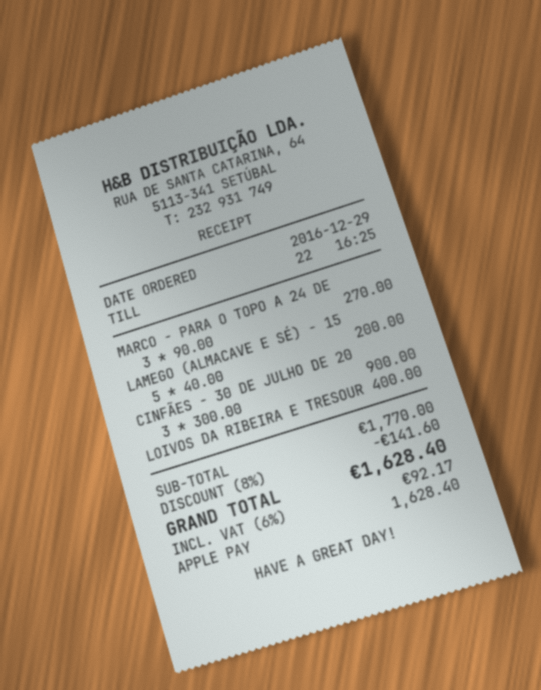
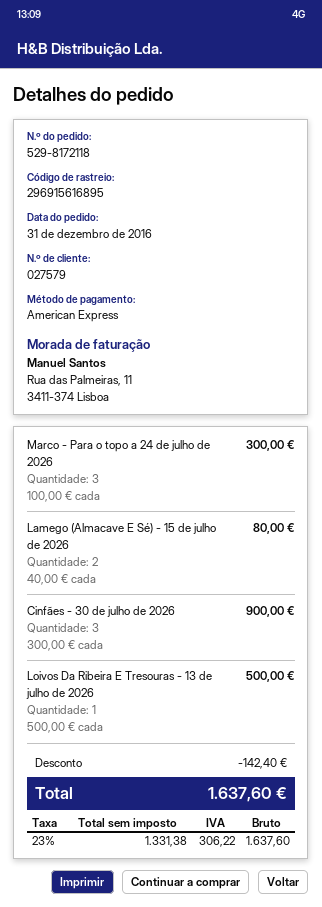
order date: 2016-12-29 -> 2016-12-31
payment method: Apple Pay -> American Express
MARCO - PARA O TOPO A 24 DE: 3 x 90.00 = 270.00 -> 3 x 100.00 = 300.00
LAMEGO (ALMACAVE E SÉ) - 15: 5 x 40.00 = 200.00 -> 2 x 40.00 = 80.00
LOIVOS DA RIBEIRA E TRESOUR: 1 x 400.00 = 400.00 -> 1 x 500.00 = 500.00
discount: 141.60 -> 142.40
tax: 6% = 92.17 -> 23% = 306.22
total: 1628.40 -> 1637.60

